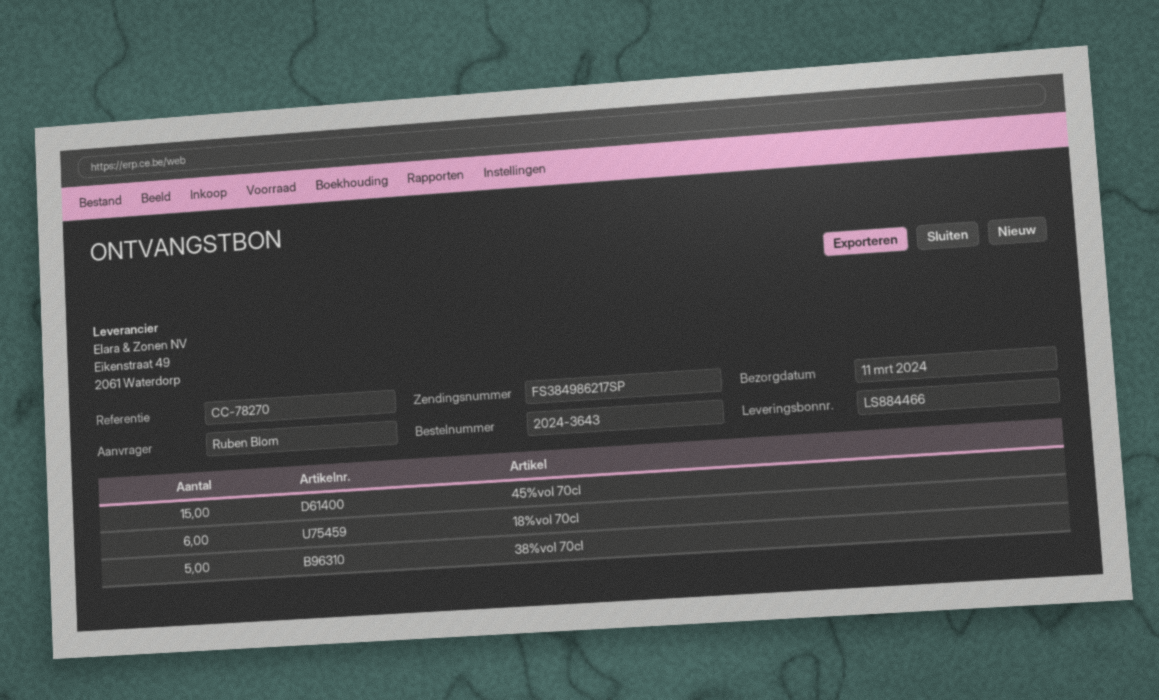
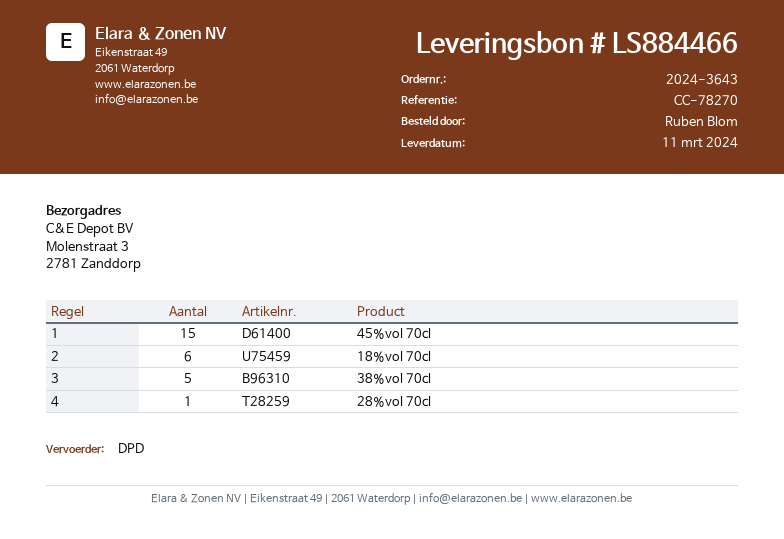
28%vol 70cl: none -> 1

